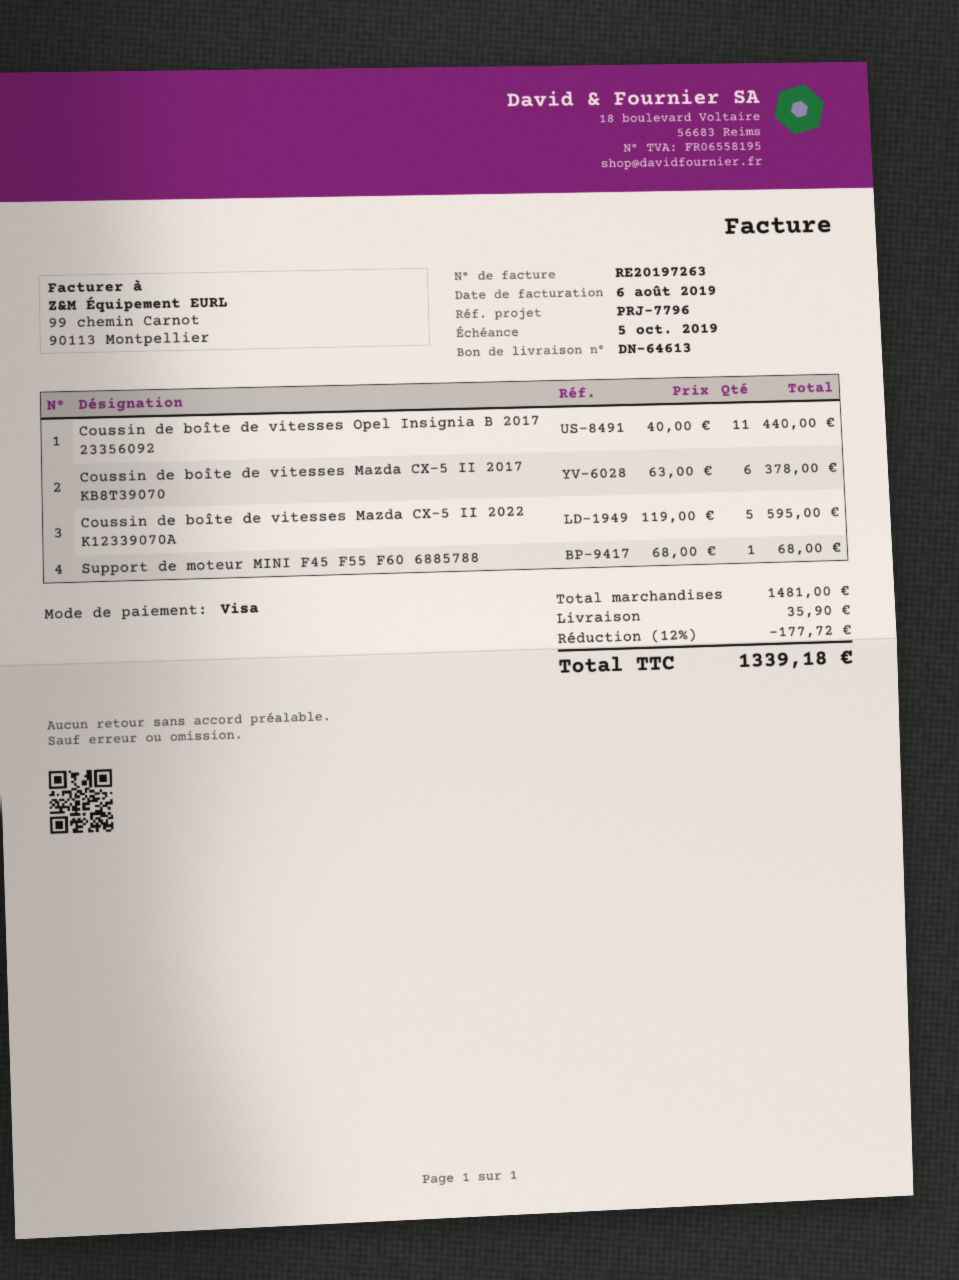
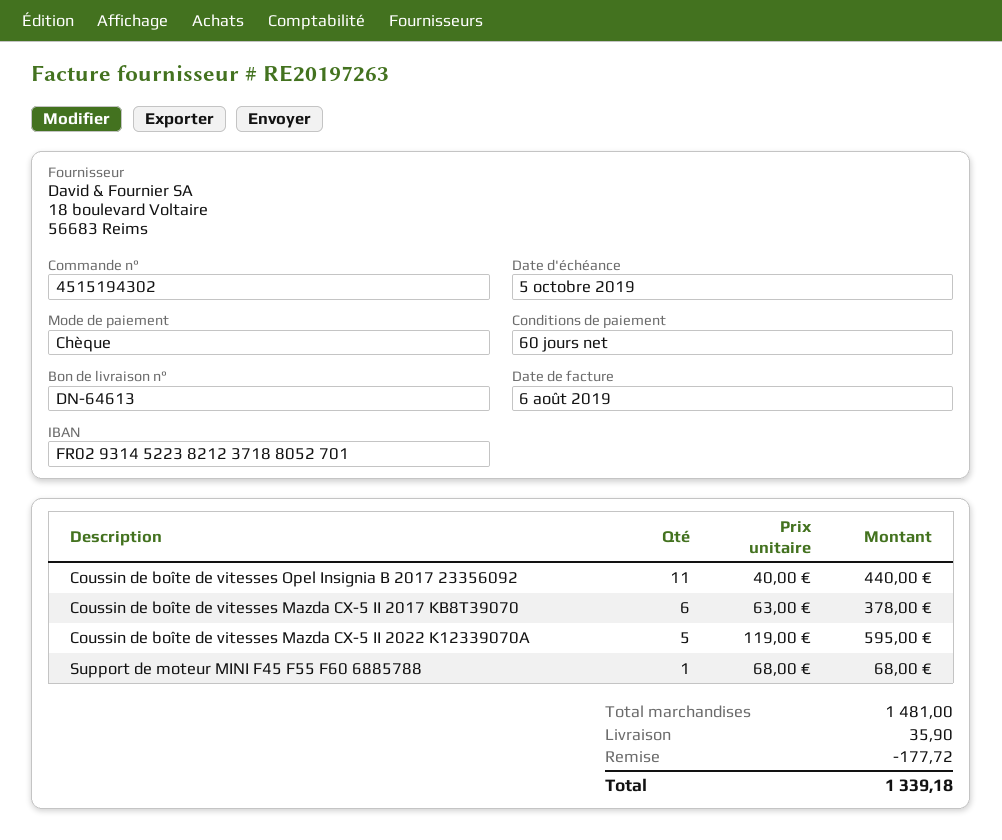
payment method: Visa -> cheque

